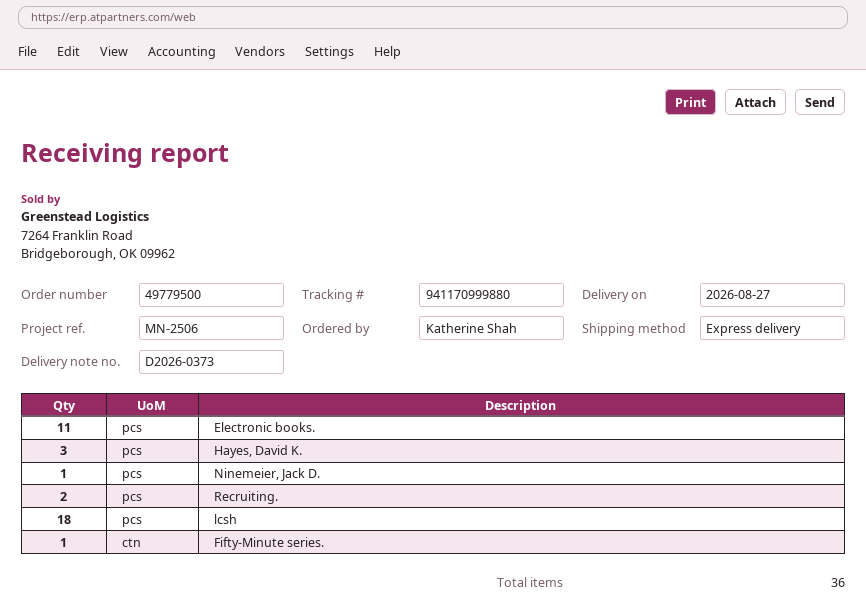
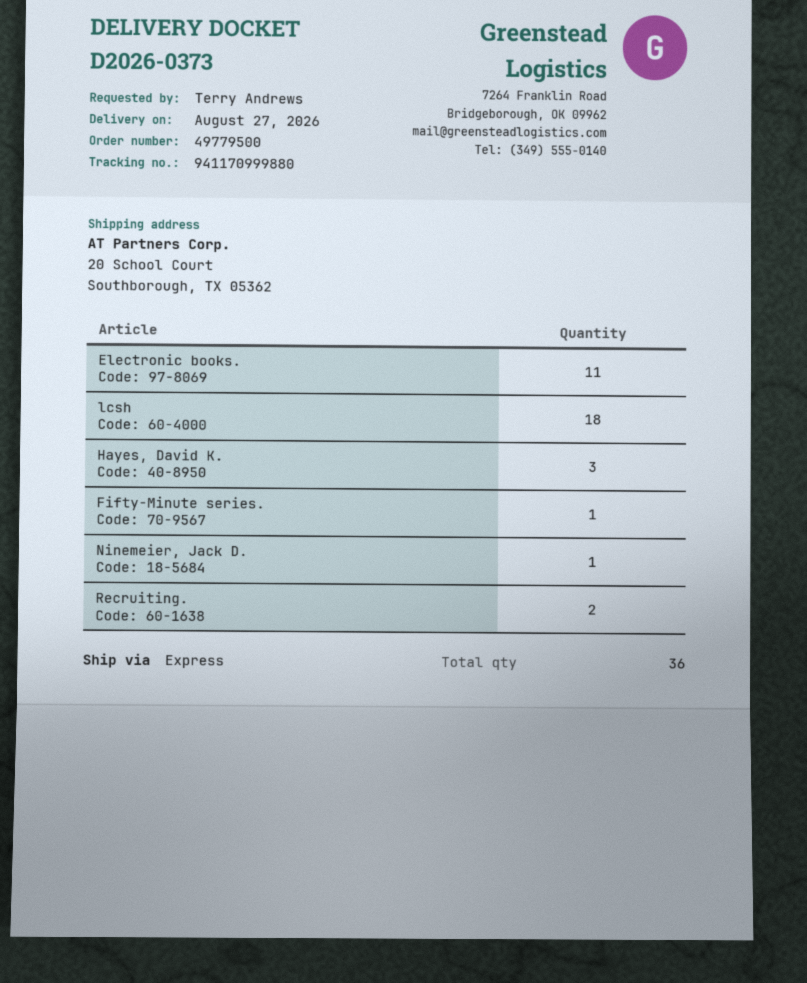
ordered by: Katherine Shah -> Terry Andrews

